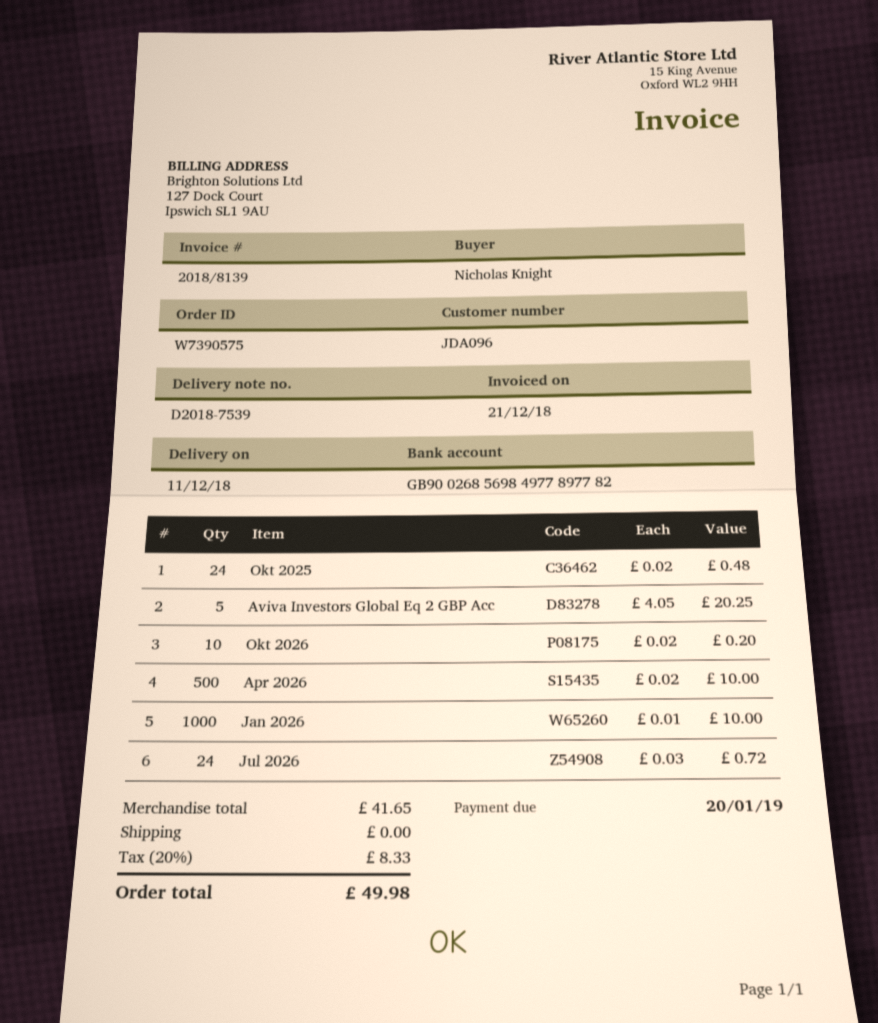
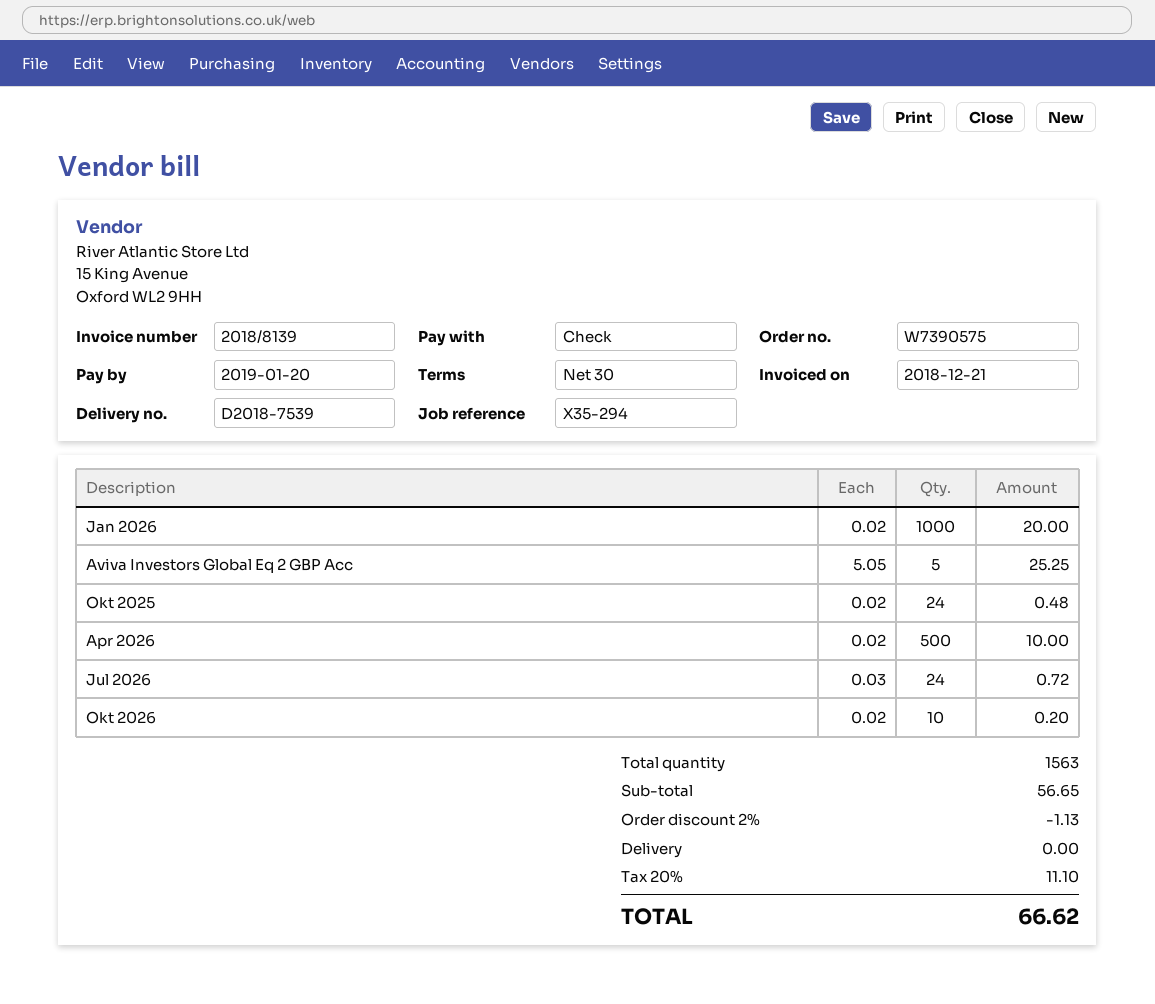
Aviva Investors Global Eq 2 GBP Acc: 5 x 4.05 = 20.25 -> 5 x 5.05 = 25.25
Jan 2026: 1000 x 0.01 = 10.00 -> 1000 x 0.02 = 20.00
subtotal: 41.65 -> 56.65
discount: none -> 2% = 1.13
tax: 20% = 8.33 -> 20% = 11.10
total: 49.98 -> 66.62

